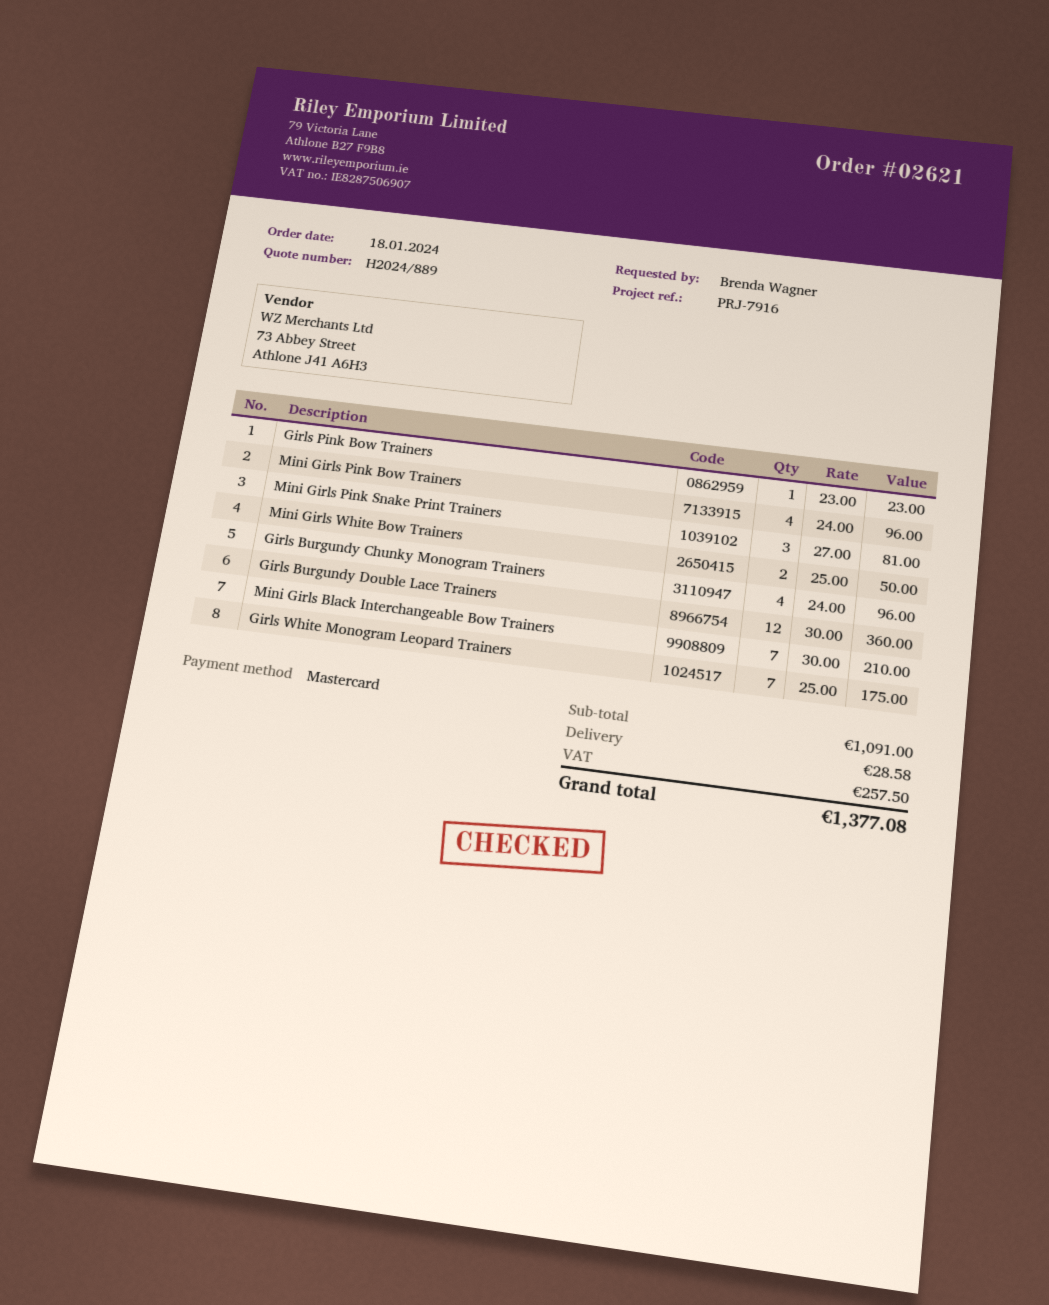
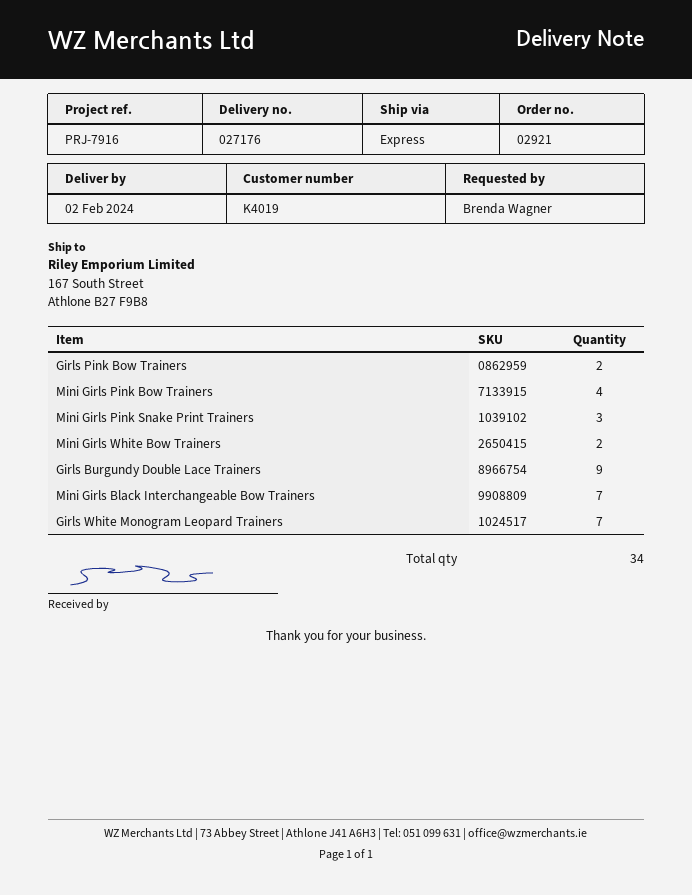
order number: 02621 -> 02921
Girls Pink Bow Trainers: 1 -> 2
Girls Burgundy Chunky Monogram Trainers: 4 -> none
Girls Burgundy Double Lace Trainers: 12 -> 9

